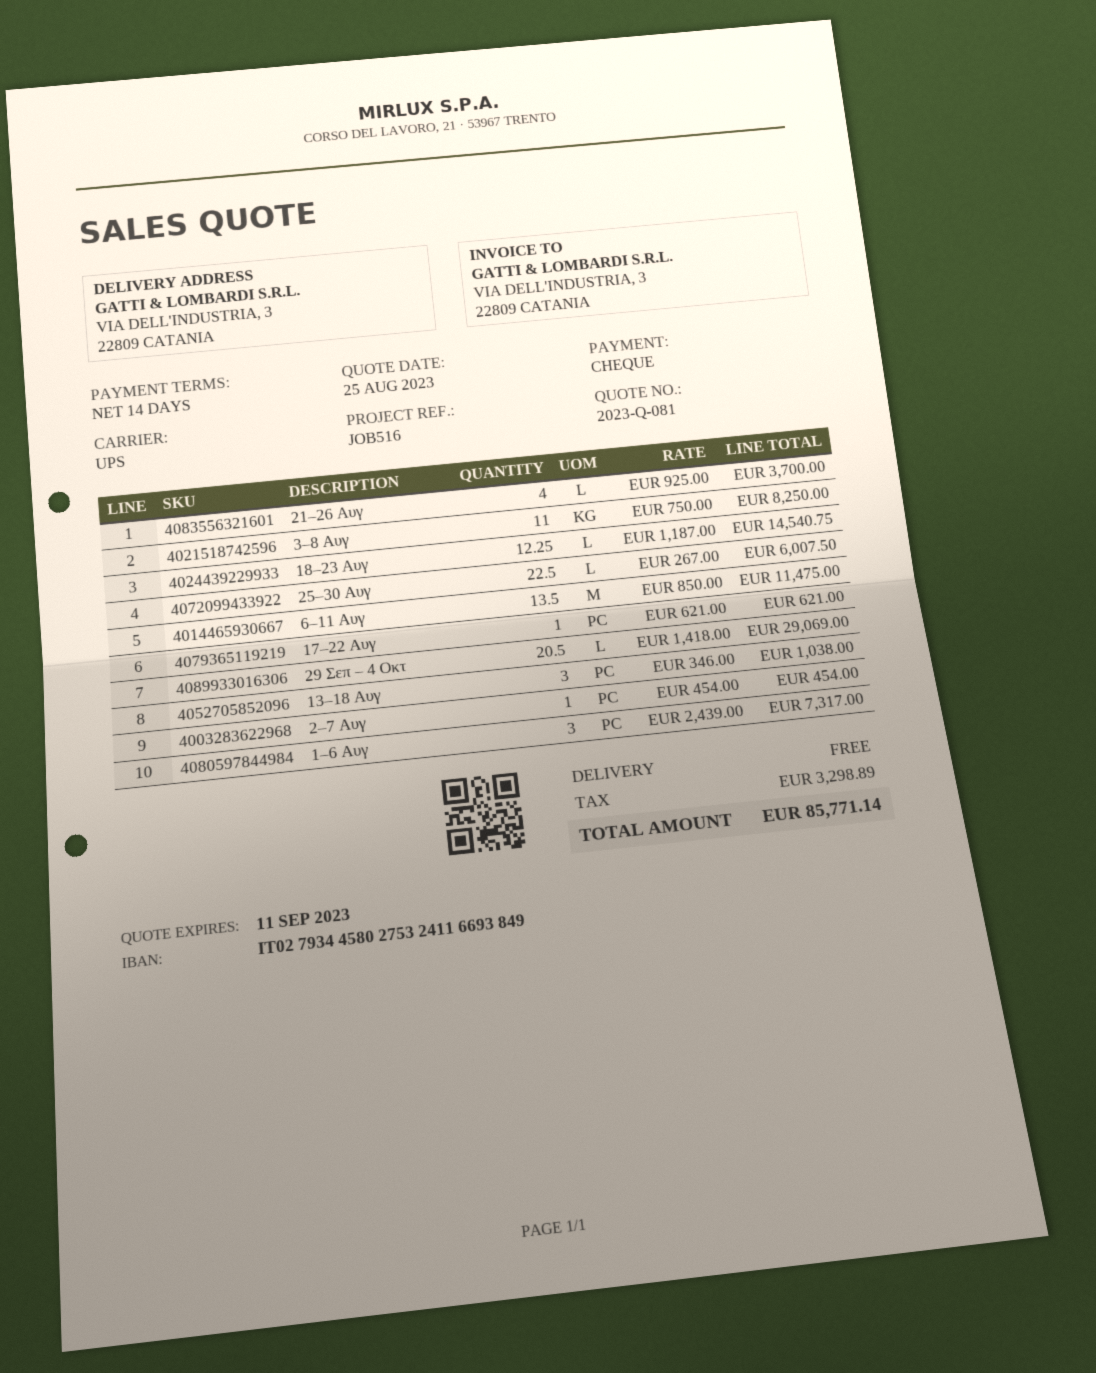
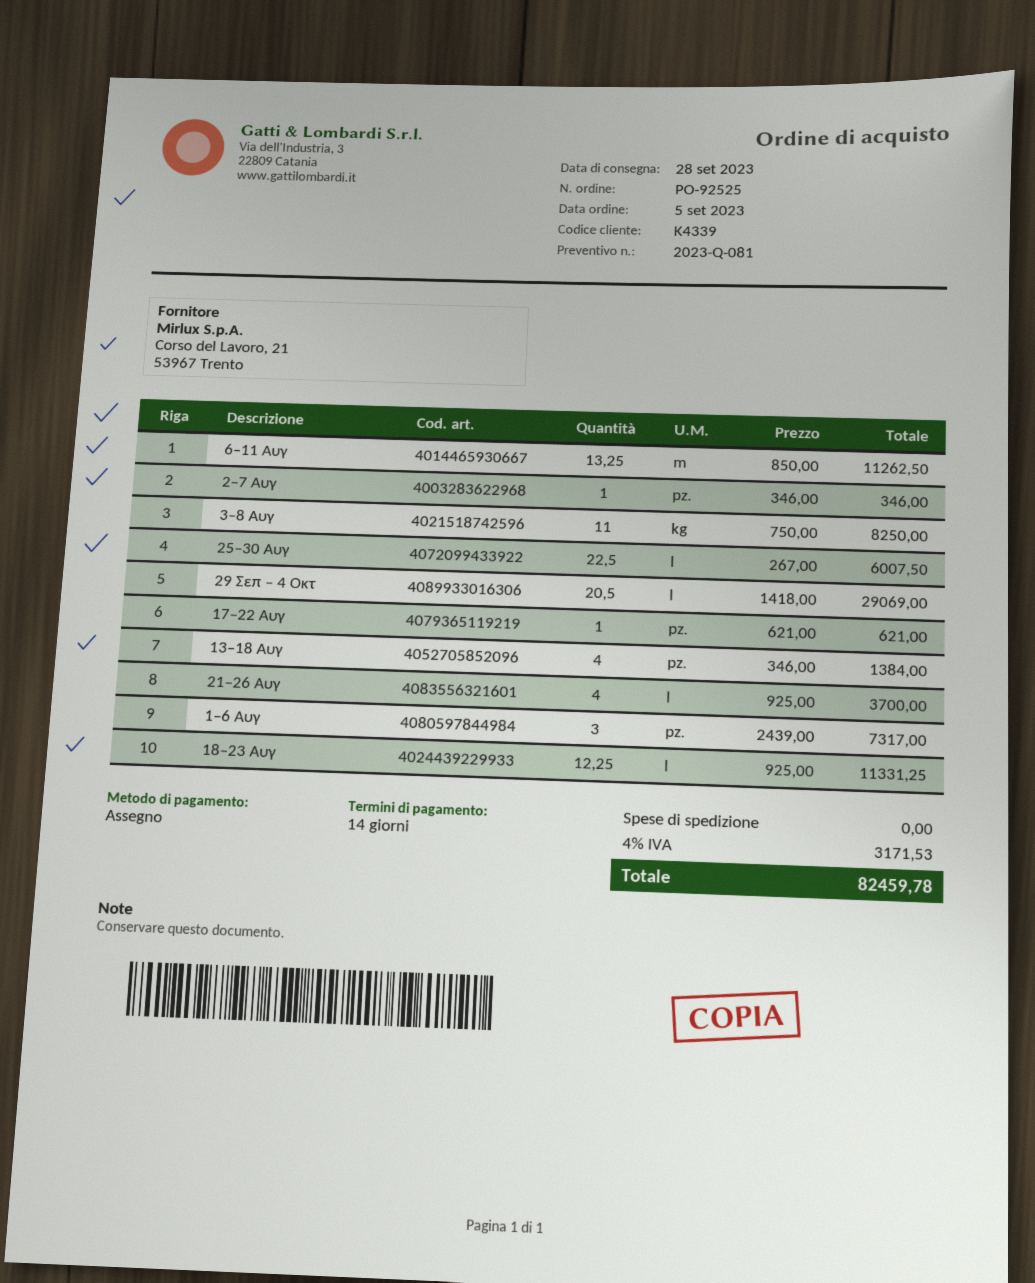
18–23 Αυγ: 12.25 x 1187.00 = 14540.75 -> 12.25 x 925.00 = 11331.25
6–11 Αυγ: 13.5 x 850.00 = 11475.00 -> 13.25 x 850.00 = 11262.50
13–18 Αυγ: 3 x 346.00 = 1038.00 -> 4 x 346.00 = 1384.00
2–7 Αυγ: 1 x 454.00 = 454.00 -> 1 x 346.00 = 346.00
tax: 3298.89 -> 3171.53
total: 85771.14 -> 82459.78

